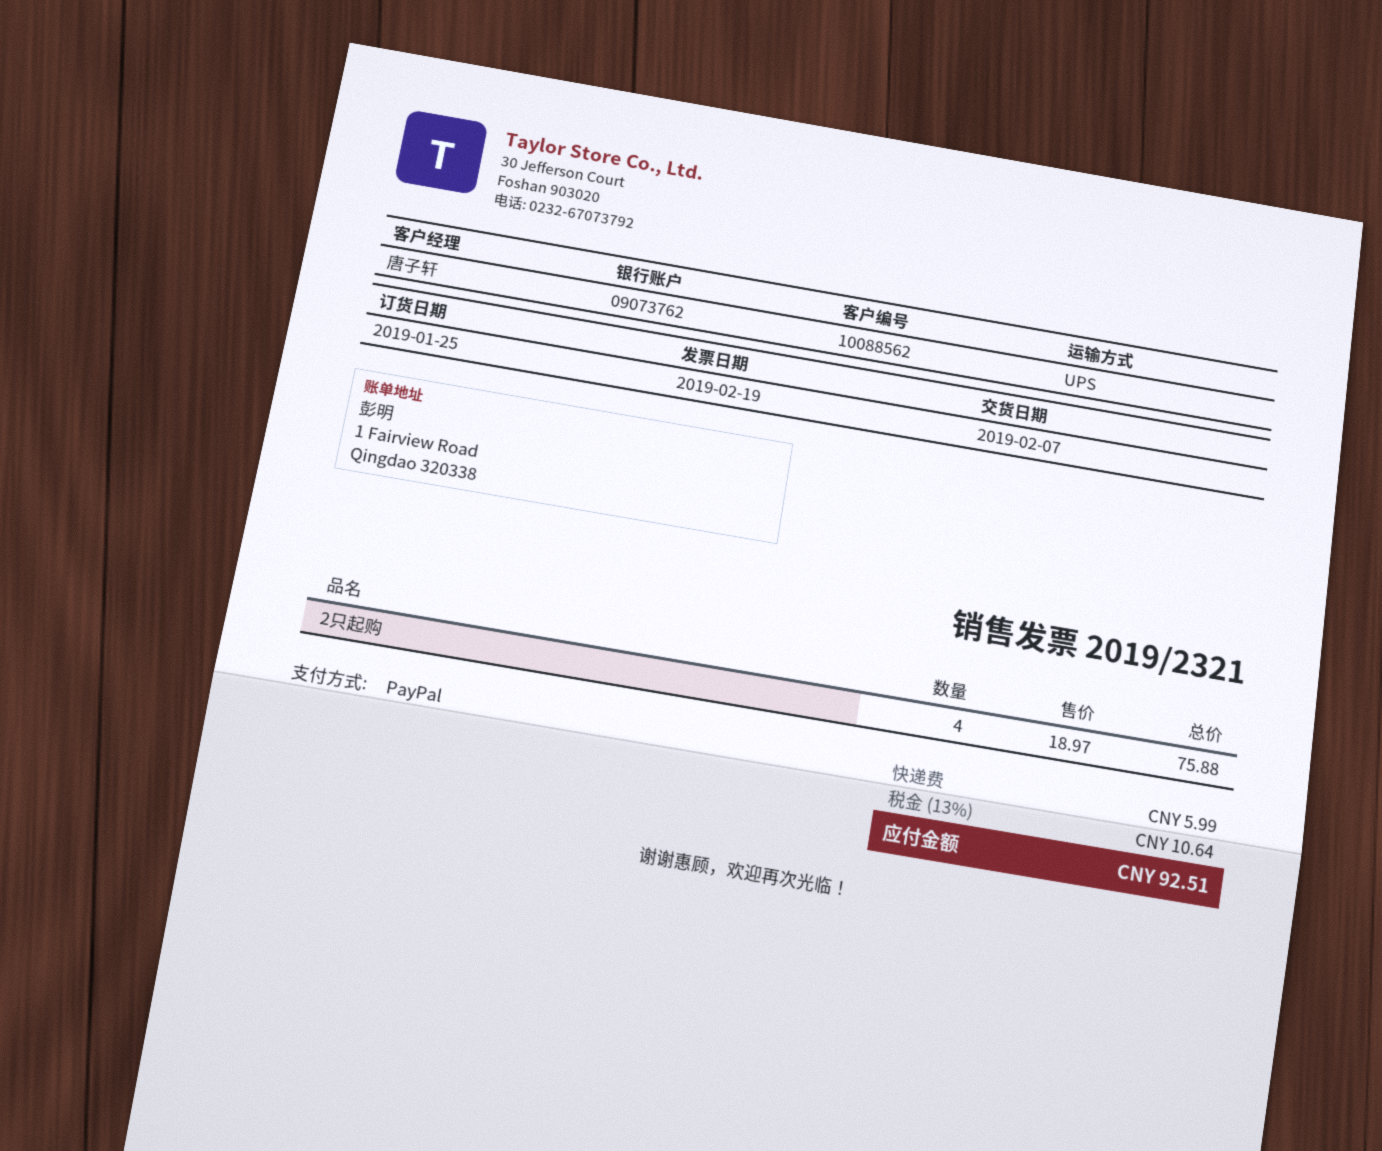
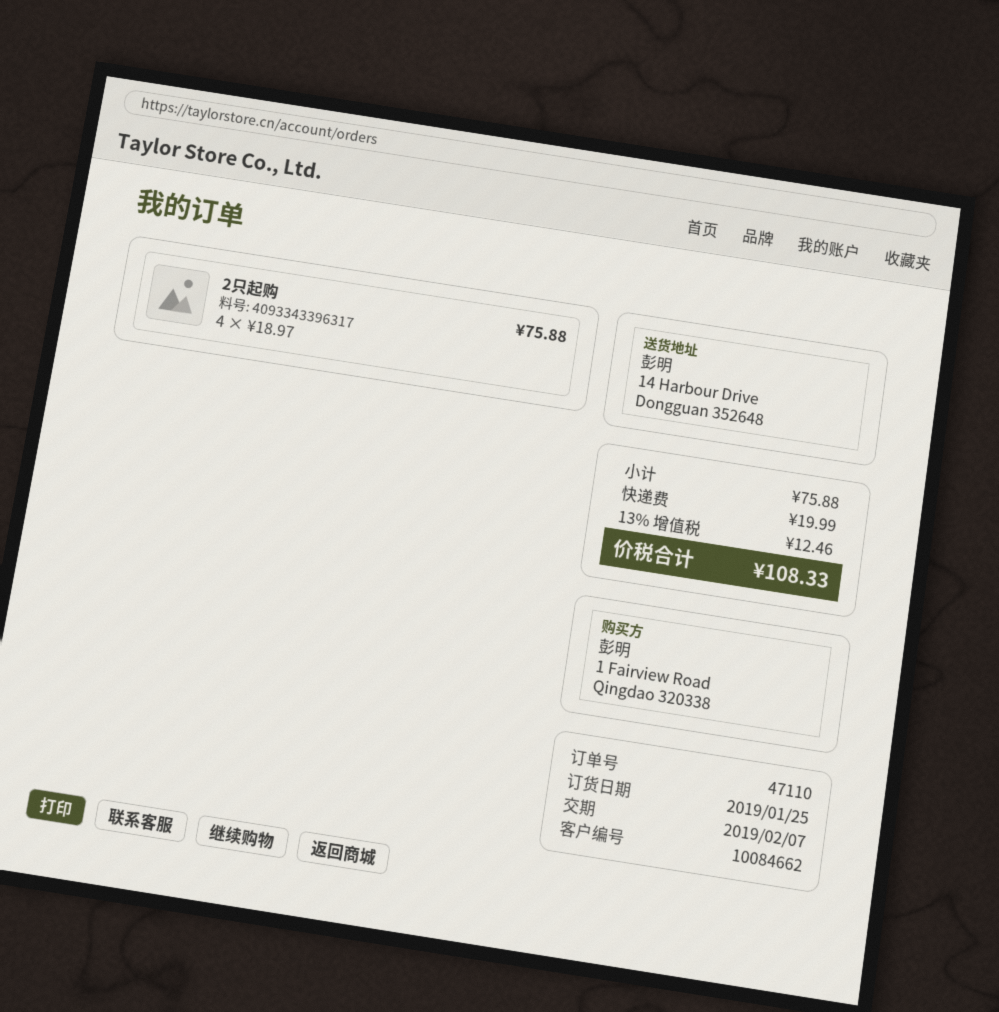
customer number: 10088562 -> 10084662
shipping: 5.99 -> 19.99
tax: 13% = 10.64 -> 13% = 12.46
total: 92.51 -> 108.33

